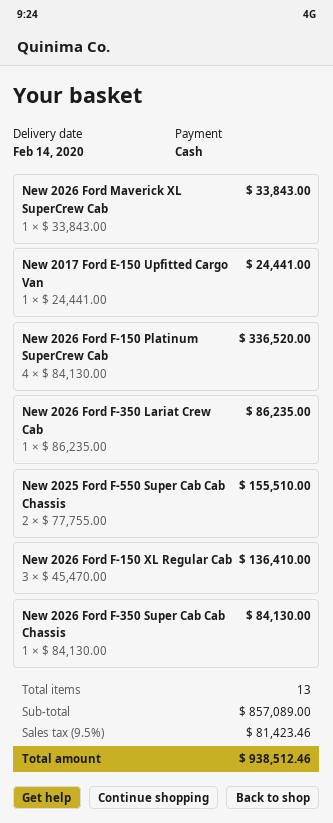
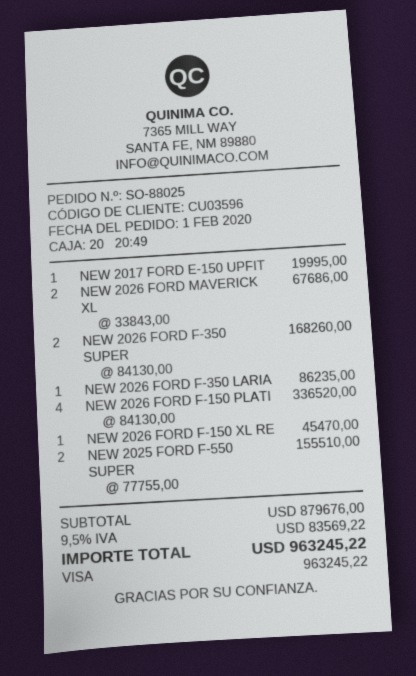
payment method: cash -> Visa
New 2026 Ford Maverick XL SuperCrew Cab: 1 x 33843.00 = 33843.00 -> 2 x 33843.00 = 67686.00
New 2017 Ford E-150 Upfitted Cargo Van: 1 x 24441.00 = 24441.00 -> 1 x 19995.00 = 19995.00
New 2026 Ford F-150 XL Regular Cab: 3 x 45470.00 = 136410.00 -> 1 x 45470.00 = 45470.00
New 2026 Ford F-350 Super Cab Cab Chassis: 1 x 84130.00 = 84130.00 -> 2 x 84130.00 = 168260.00
subtotal: 857089.00 -> 879676.00
tax: 9.5% = 81423.46 -> 9.5% = 83569.22
total: 938512.46 -> 963245.22

